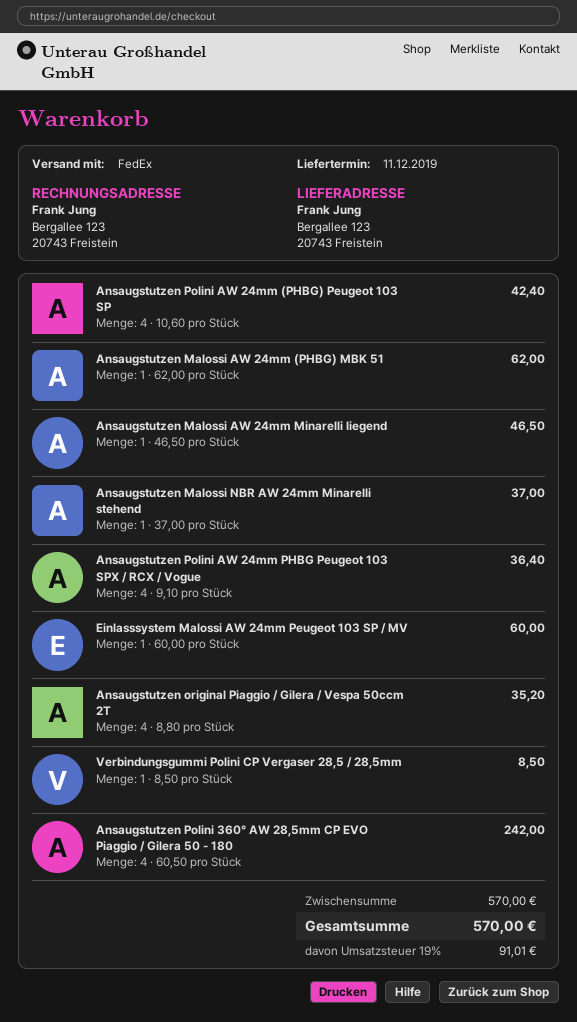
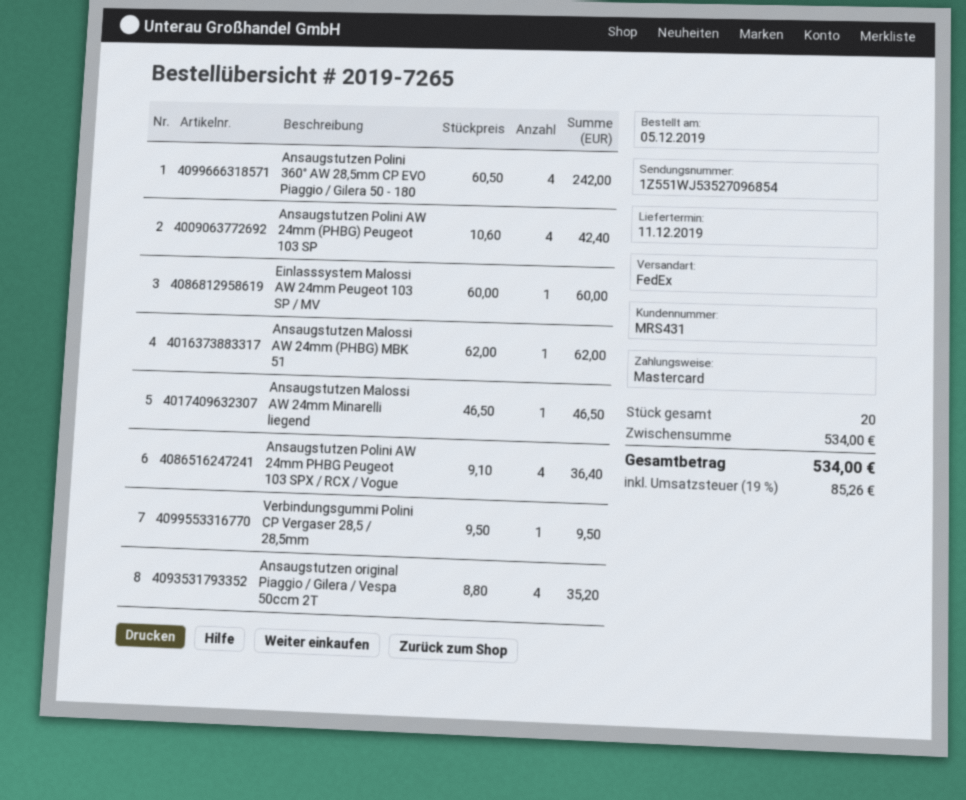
Ansaugstutzen Malossi NBR AW 24mm Minarelli stehend: 1 x 37.00 = 37.00 -> none
Verbindungsgummi Polini CP Vergaser 28,5 / 28,5mm: 1 x 8.50 = 8.50 -> 1 x 9.50 = 9.50
subtotal: 570.00 -> 534.00
tax: 19% = 91.01 -> 19% = 85.26
total: 570.00 -> 534.00

